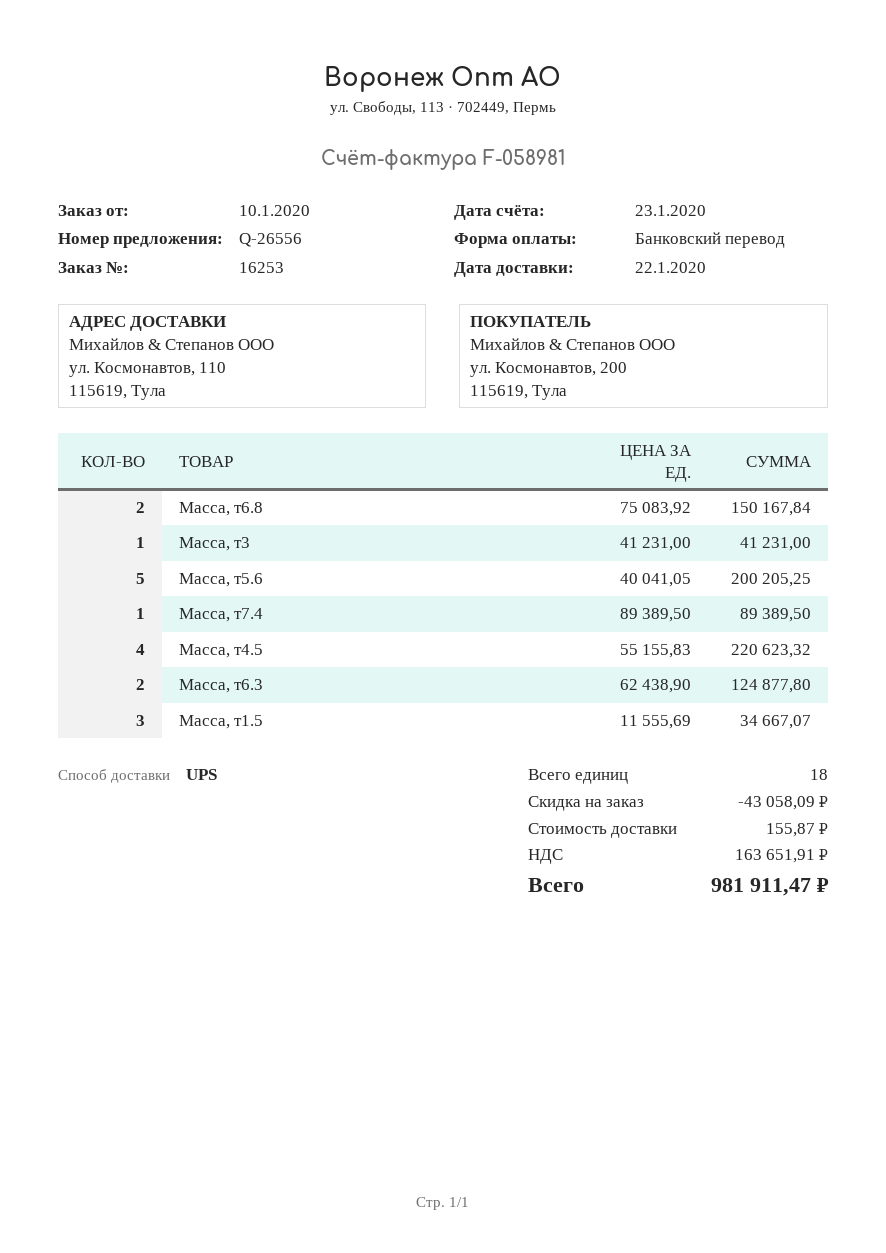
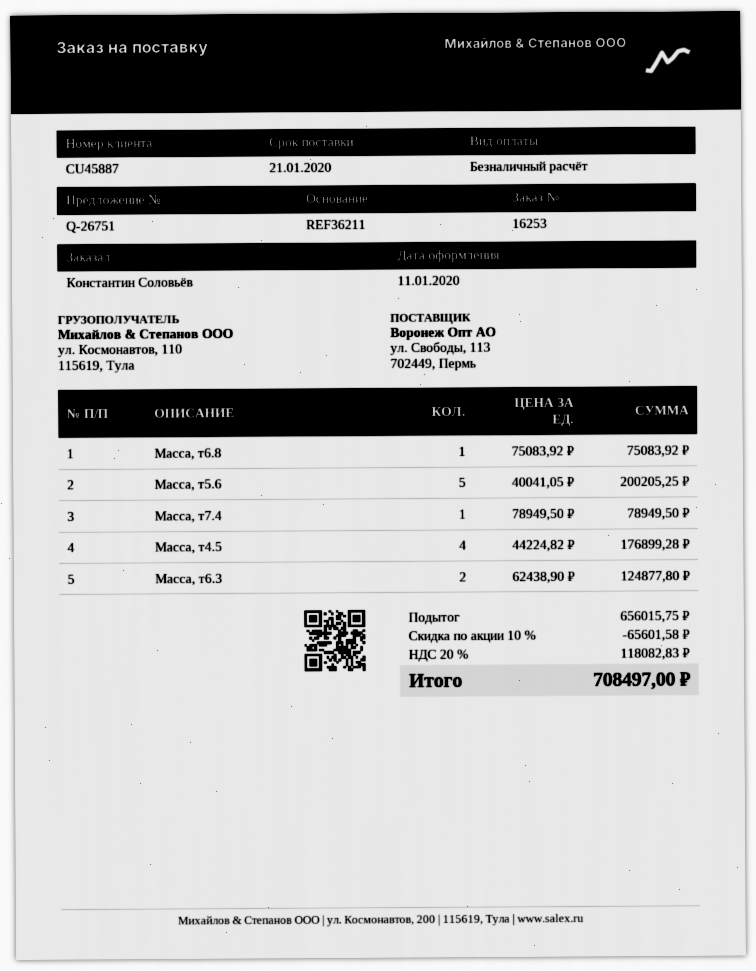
quote number: Q-26556 -> Q-26751
order date: 2020-01-10 -> 2020-01-11
delivery date: 2020-01-22 -> 2020-01-21
Масса, т6.8: 2 x 75083.92 = 150167.84 -> 1 x 75083.92 = 75083.92
Масса, т3: 1 x 41231.00 = 41231.00 -> none
Масса, т7.4: 1 x 89389.50 = 89389.50 -> 1 x 78949.50 = 78949.50
Масса, т4.5: 4 x 55155.83 = 220623.32 -> 4 x 44224.82 = 176899.28
Масса, т1.5: 3 x 11555.69 = 34667.07 -> none
discount: 43058.09 -> 65601.58
shipping: 155.87 -> none
tax: 163651.91 -> 118082.83
total: 981911.47 -> 708497.00

